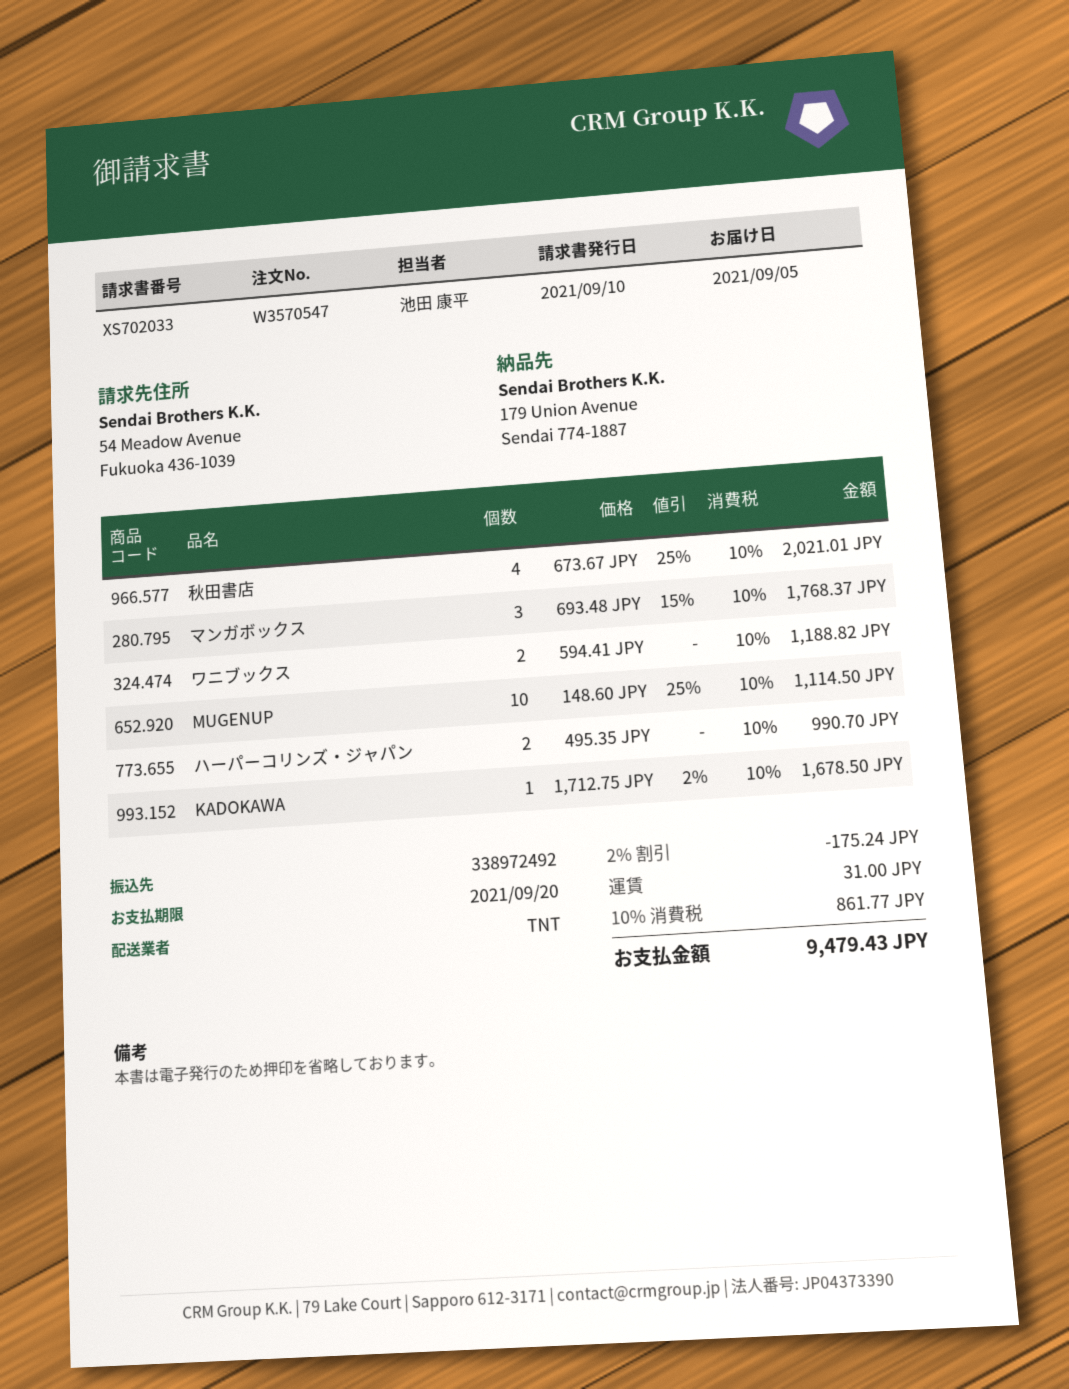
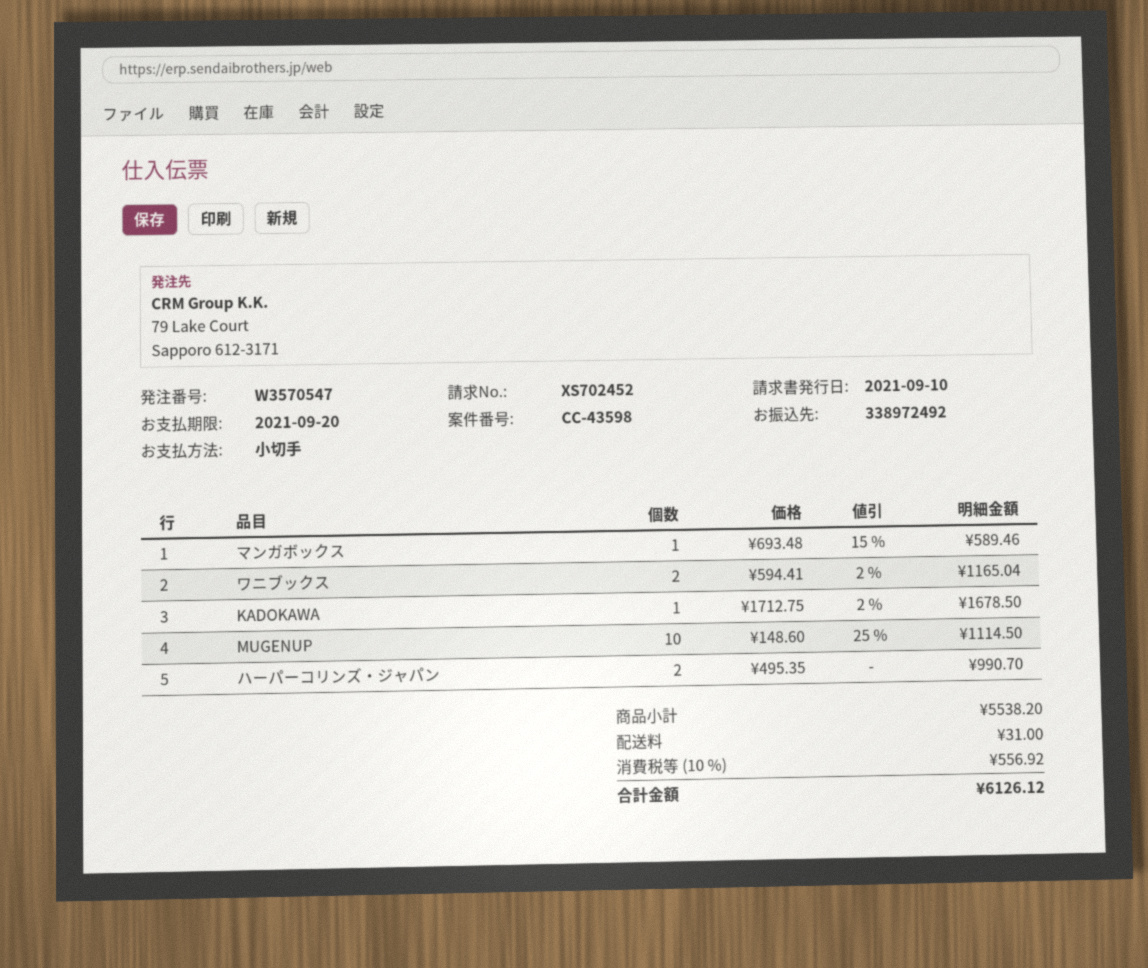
invoice number: XS702033 -> XS702452
秋田書店: 4 x 673.67 - 25% = 2021.01 -> none
マンガボックス: 3 x 693.48 - 15% = 1768.37 -> 1 x 693.48 - 15% = 589.46
ワニブックス: 2 x 594.41 = 1188.82 -> 2 x 594.41 - 2% = 1165.04
discount: 2% = 175.24 -> none
tax: 10% = 861.77 -> 10% = 556.92
total: 9479.43 -> 6126.12

